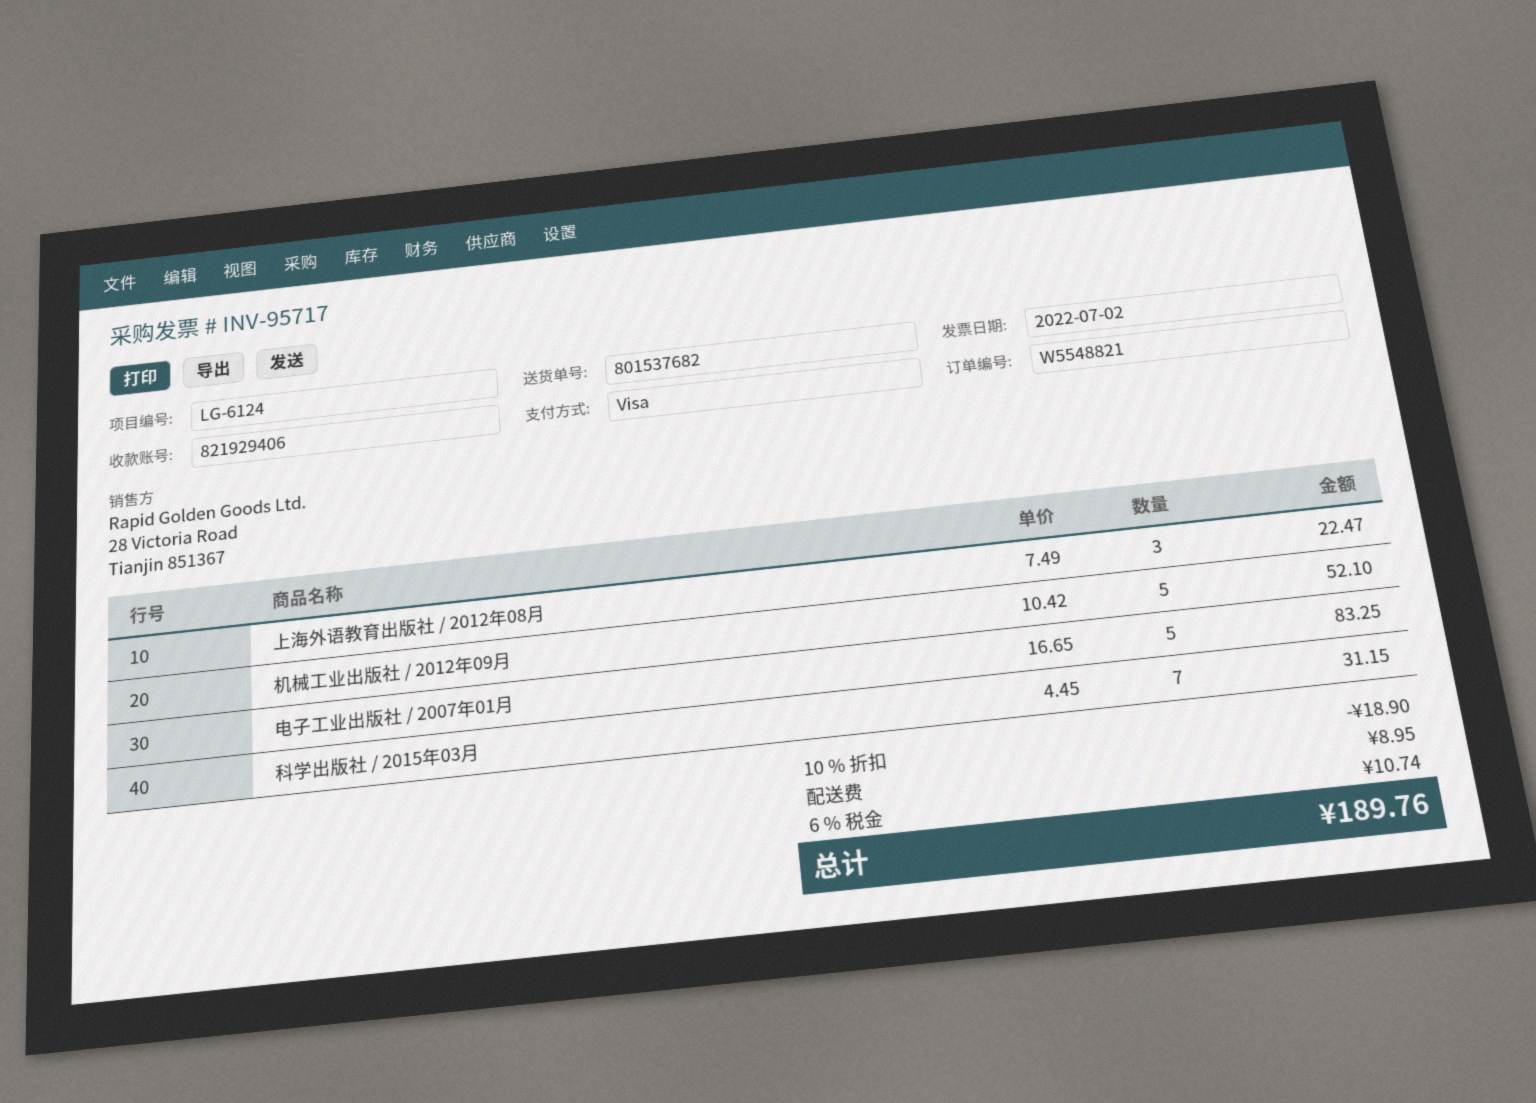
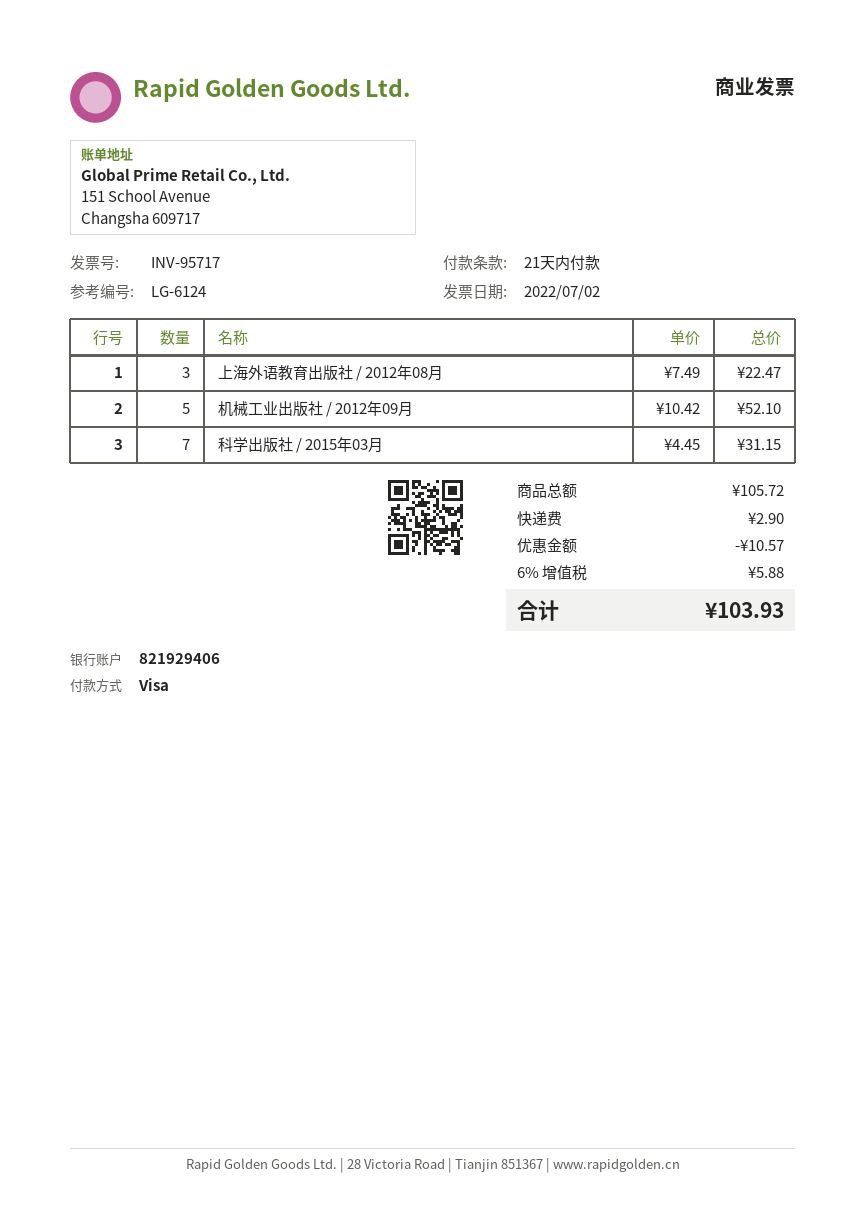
电子工业出版社 / 2007年01月: 5 x 16.65 = 83.25 -> none
discount: 18.90 -> 10.57
shipping: 8.95 -> 2.90
tax: 6% = 10.74 -> 6% = 5.88
total: 189.76 -> 103.93

